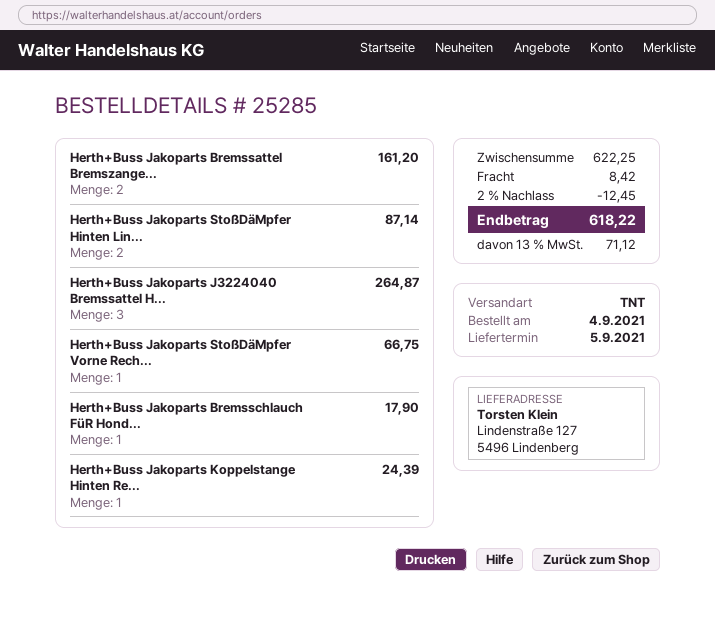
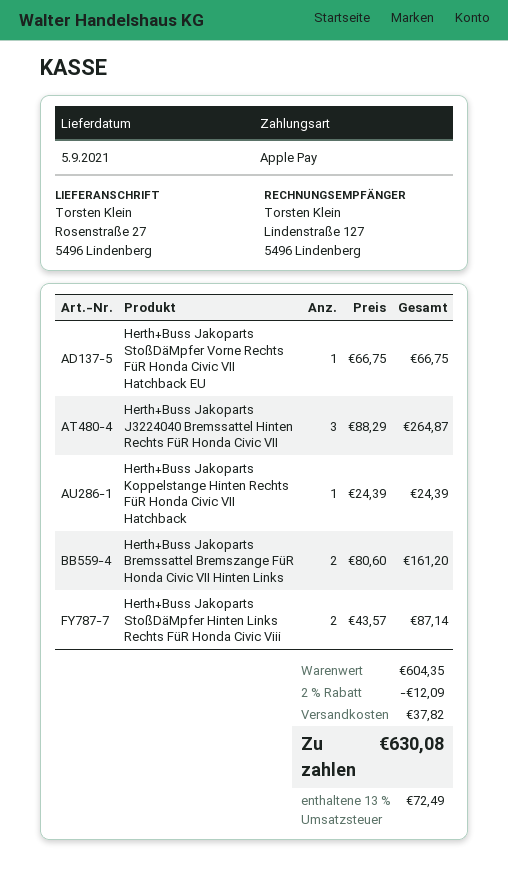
ship to: Lindenstraße 127, 5496 Lindenberg -> Rosenstraße 27, 5496 Lindenberg
Herth+Buss Jakoparts Bremsschlauch FüR Hond...: 1 for 17.90 -> none
subtotal: 622.25 -> 604.35
discount: 2% = 12.45 -> 2% = 12.09
shipping: 8.42 -> 37.82
tax: 13% = 71.12 -> 13% = 72.49
total: 618.22 -> 630.08

